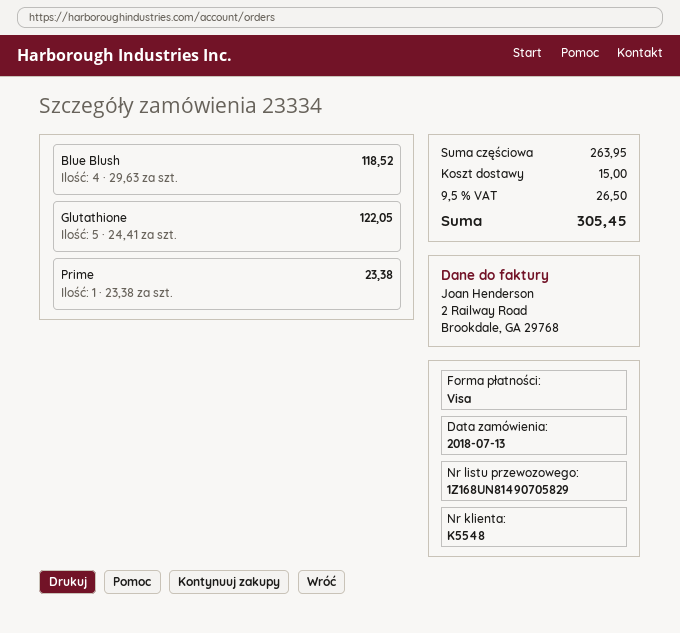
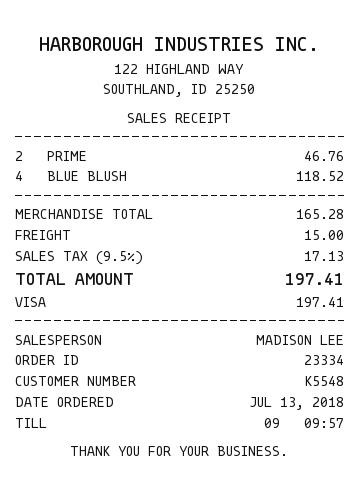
Glutathione: 5 for 122.05 -> none
Prime: 1 for 23.38 -> 2 for 46.76
subtotal: 263.95 -> 165.28
tax: 9.5% = 26.50 -> 9.5% = 17.13
total: 305.45 -> 197.41

